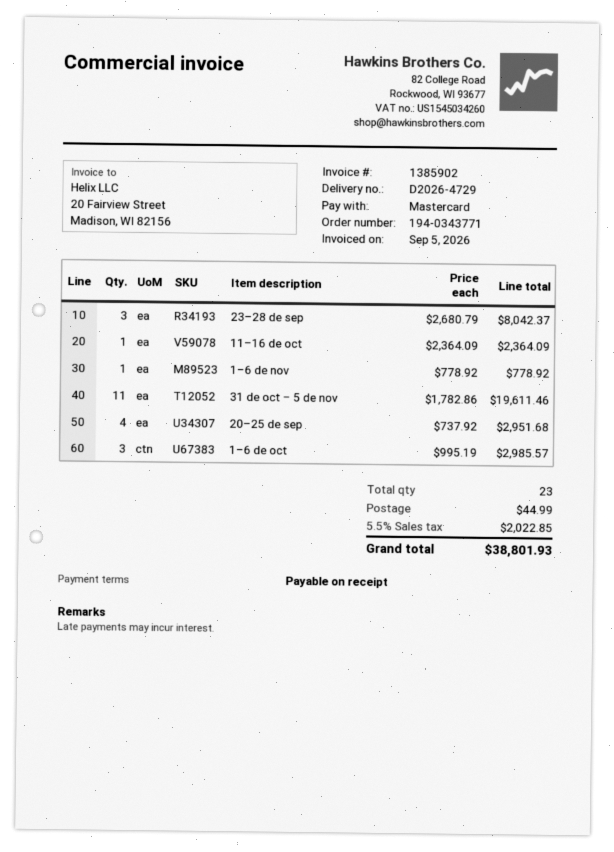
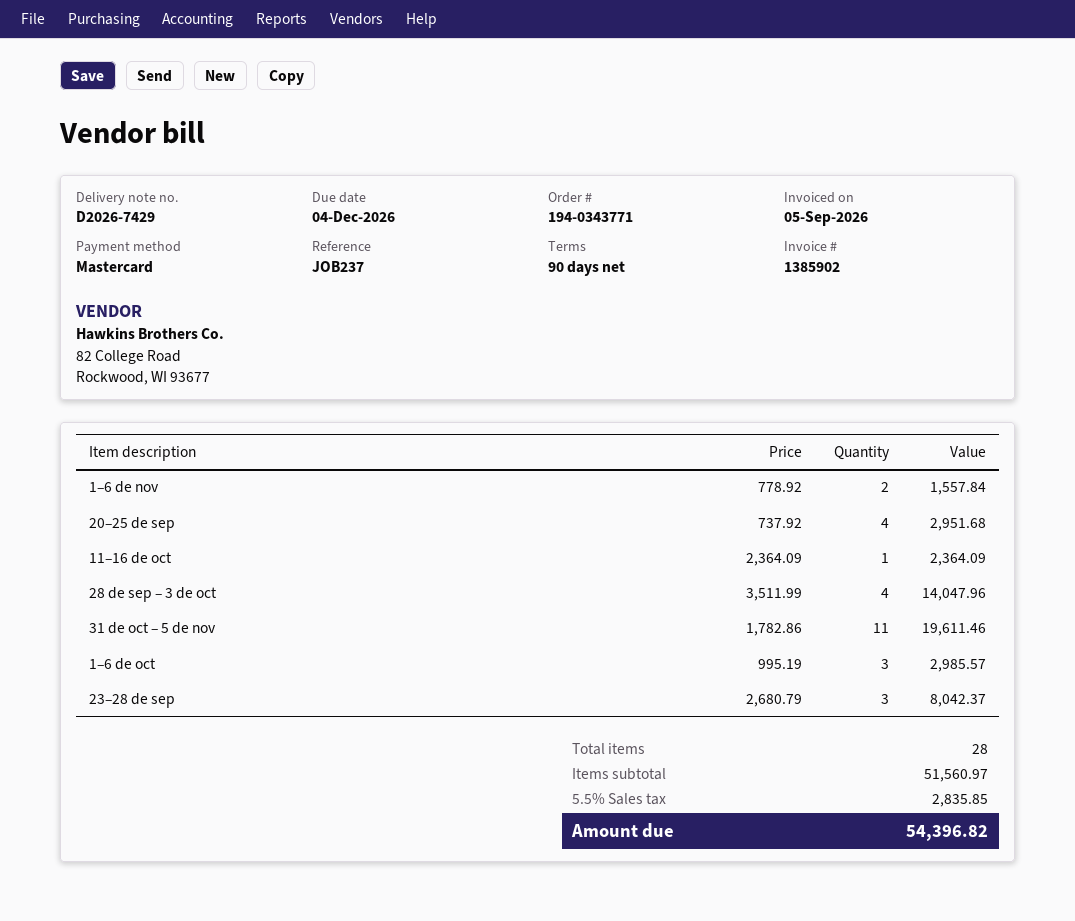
delivery note number: D2026-4729 -> D2026-7429
payment terms: on receipt -> 90 days
1–6 de nov: 1 x 778.92 = 778.92 -> 2 x 778.92 = 1557.84
28 de sep – 3 de oct: none -> 4 x 3511.99 = 14047.96
total quantity: 23 -> 28
shipping: 44.99 -> none
tax: 5.5% = 2022.85 -> 5.5% = 2835.85
total: 38801.93 -> 54396.82

